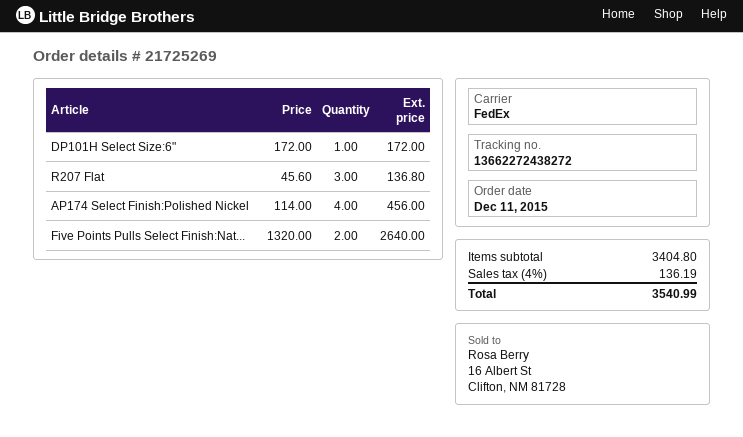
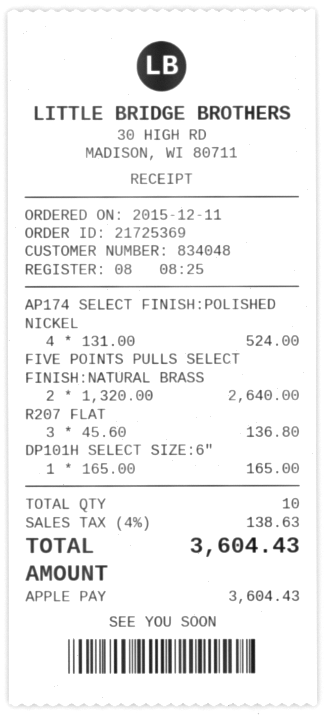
order number: 21725269 -> 21725369
DP101H Select Size:6": 1 x 172.00 = 172.00 -> 1 x 165.00 = 165.00
AP174 Select Finish:Polished Nickel: 4 x 114.00 = 456.00 -> 4 x 131.00 = 524.00
tax: 4% = 136.19 -> 4% = 138.63
total: 3540.99 -> 3604.43

